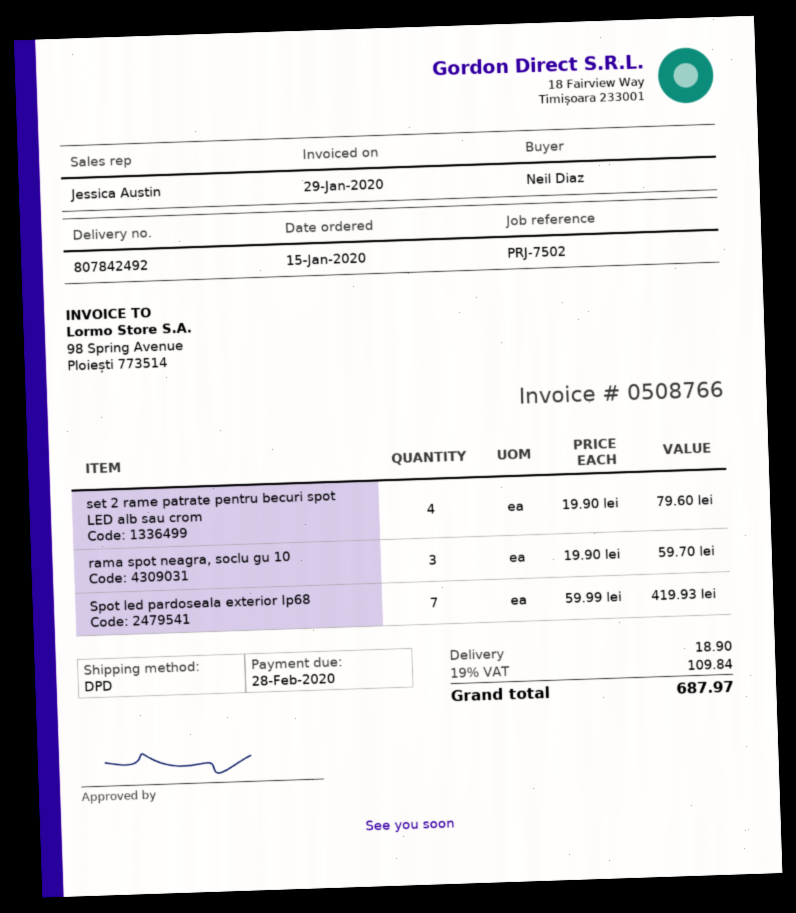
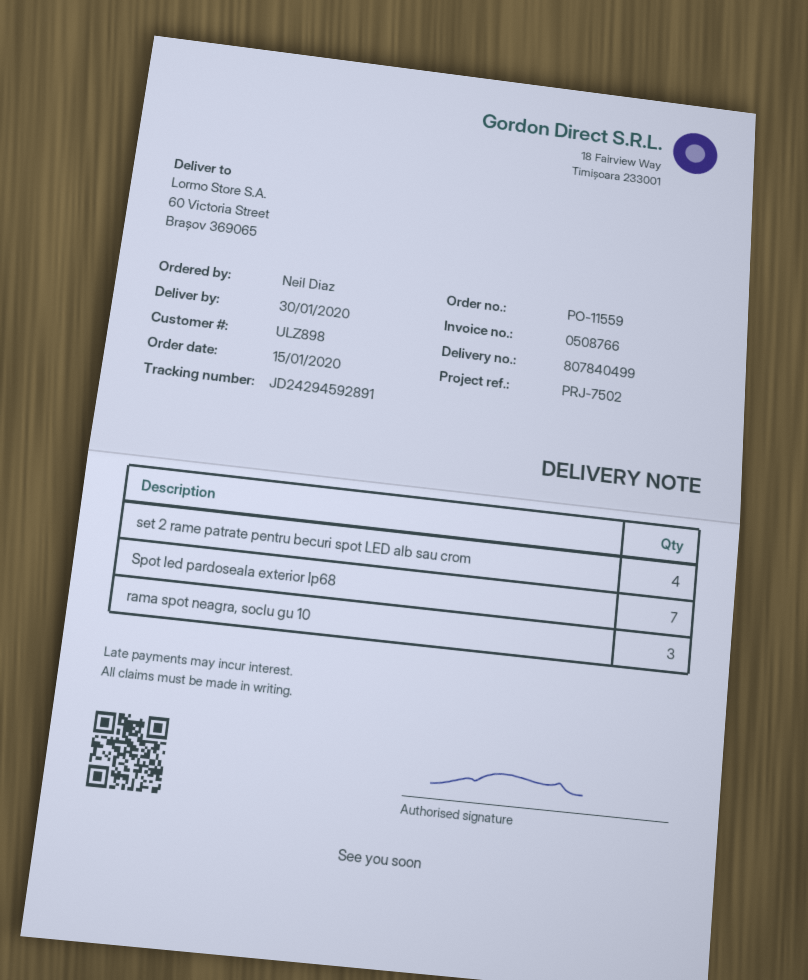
delivery note number: 807842492 -> 807840499

